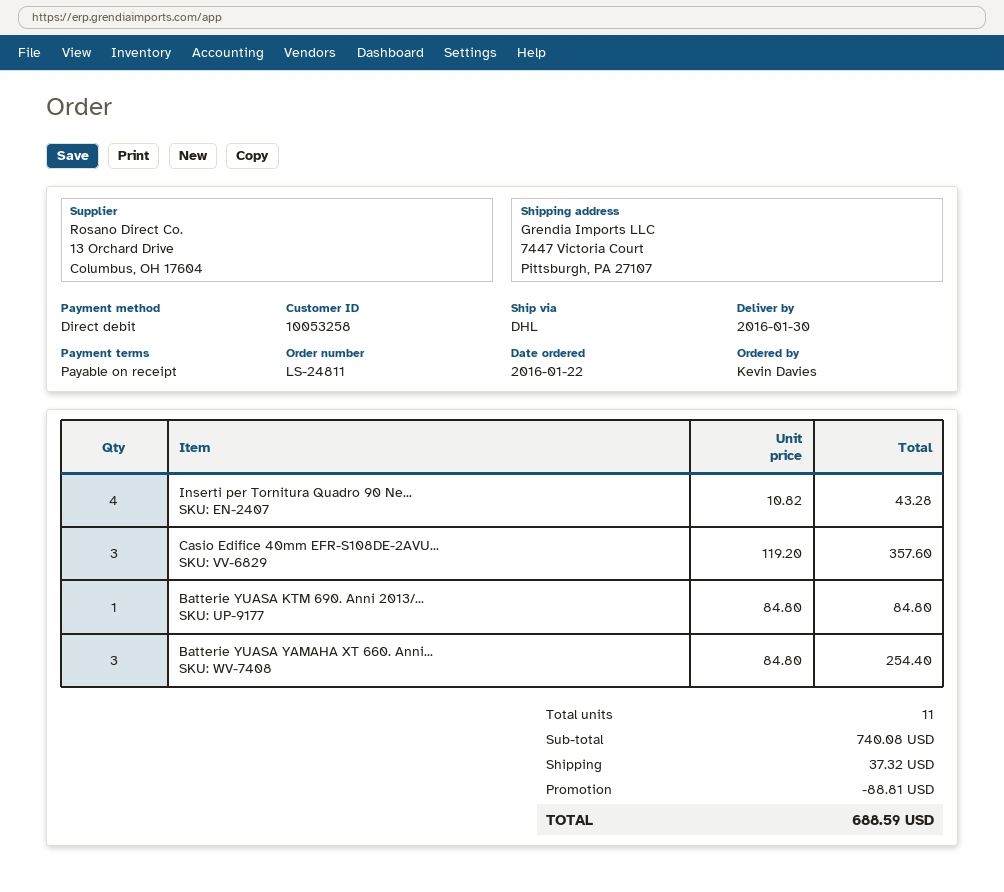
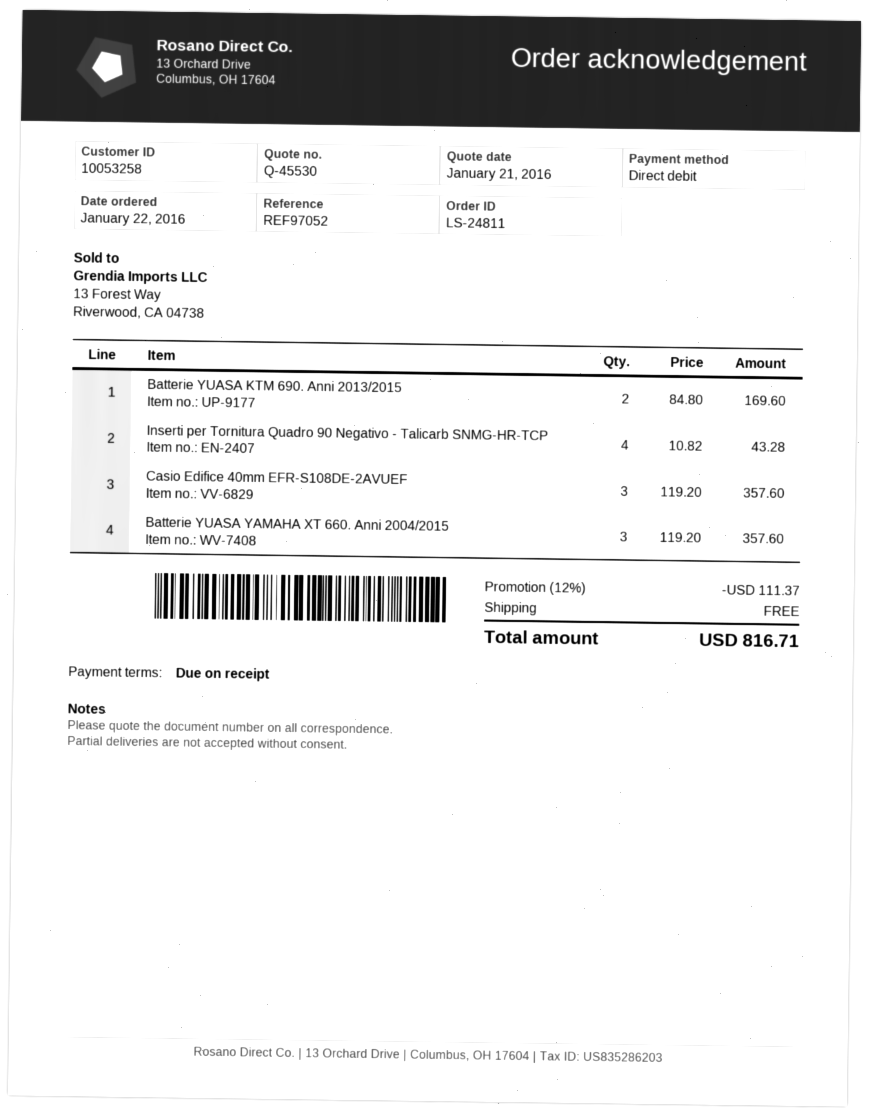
Batterie YUASA KTM 690. Anni 2013/...: 1 x 84.80 = 84.80 -> 2 x 84.80 = 169.60
Batterie YUASA YAMAHA XT 660. Anni...: 3 x 84.80 = 254.40 -> 3 x 119.20 = 357.60
discount: 88.81 -> 111.37
shipping: 37.32 -> 0.00
total: 688.59 -> 816.71

